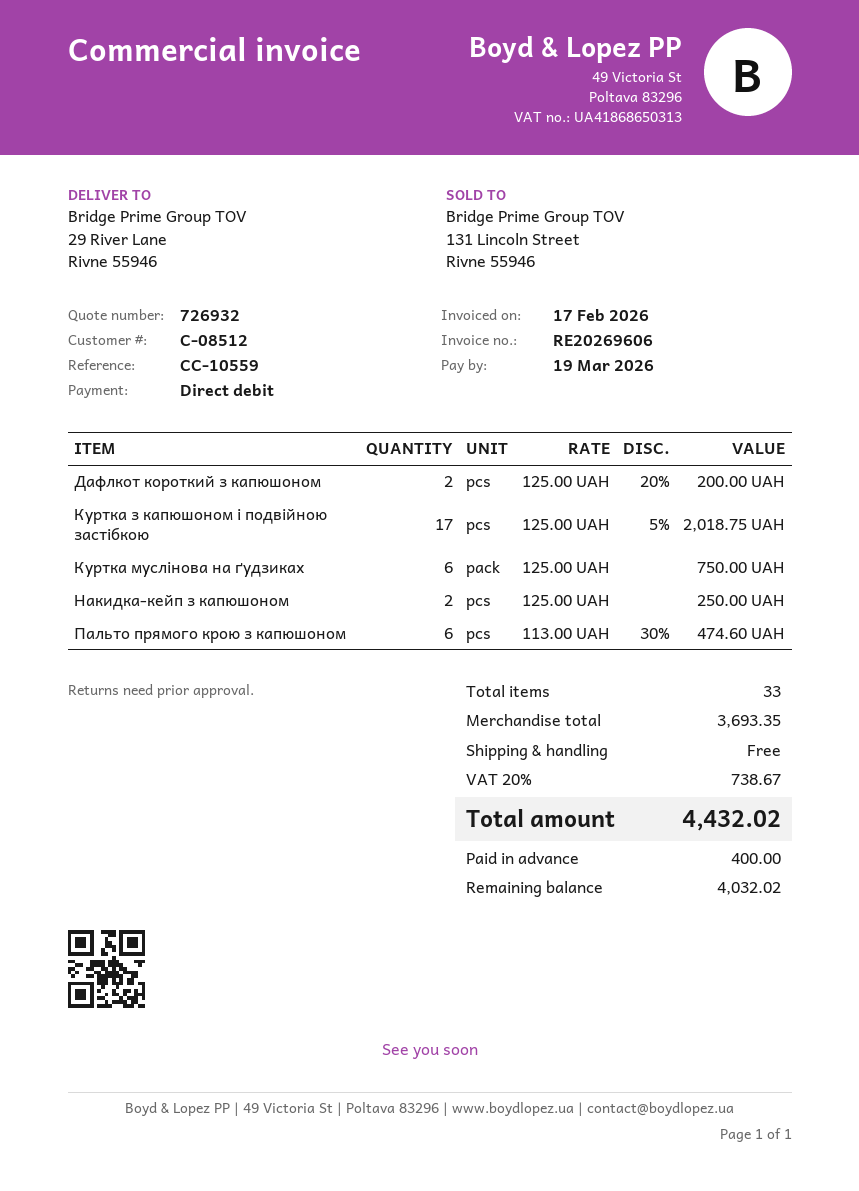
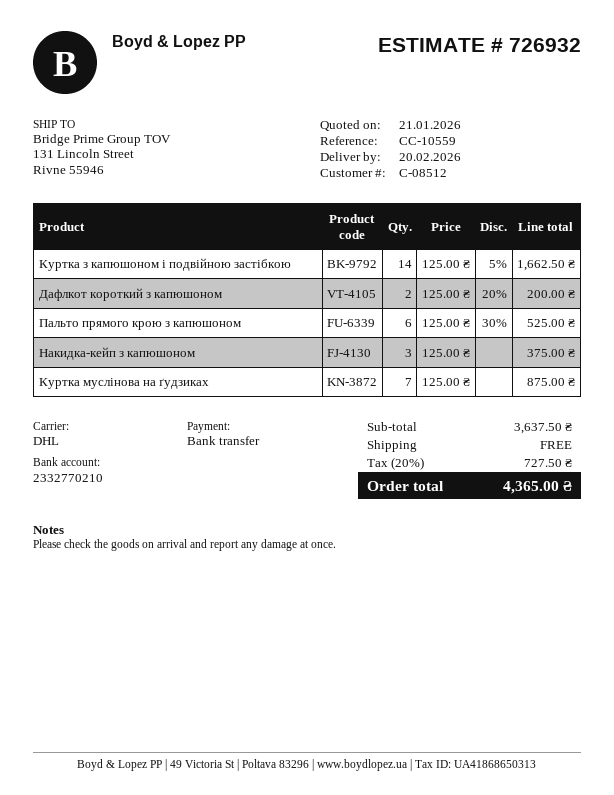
payment method: direct debit -> bank transfer
ship to: 29 River Lane, Rivne 55946 -> 131 Lincoln Street, Rivne 55946
Куртка з капюшоном і подвійною застібкою: 17 x 125.00 - 5% = 2018.75 -> 14 x 125.00 - 5% = 1662.50
Куртка муслінова на ґудзиках: 6 x 125.00 = 750.00 -> 7 x 125.00 = 875.00
Накидка-кейп з капюшоном: 2 x 125.00 = 250.00 -> 3 x 125.00 = 375.00
Пальто прямого крою з капюшоном: 6 x 113.00 - 30% = 474.60 -> 6 x 125.00 - 30% = 525.00
subtotal: 3693.35 -> 3637.50
tax: 20% = 738.67 -> 20% = 727.50
total: 4432.02 -> 4365.00

